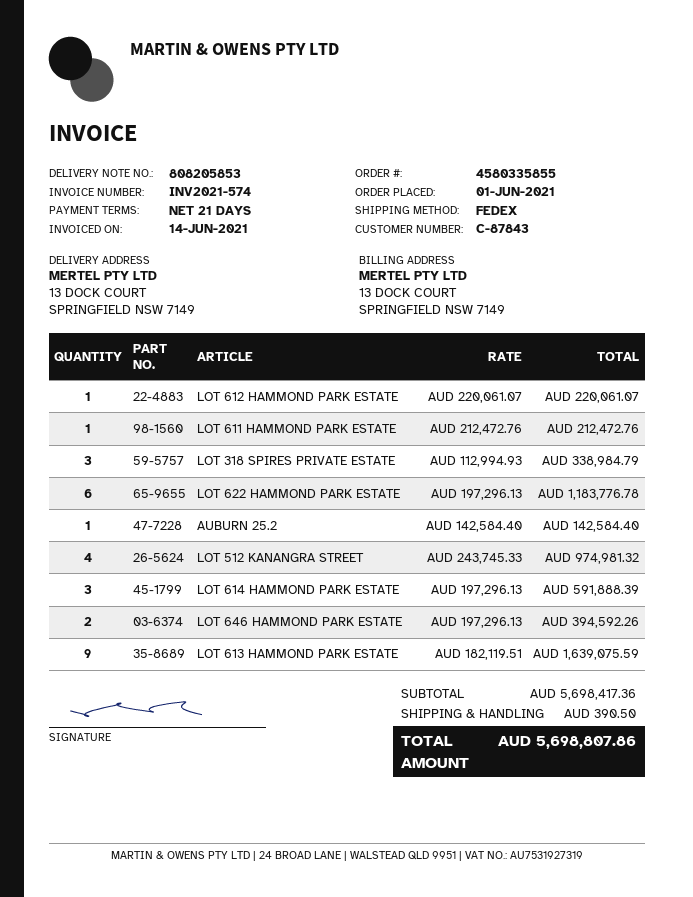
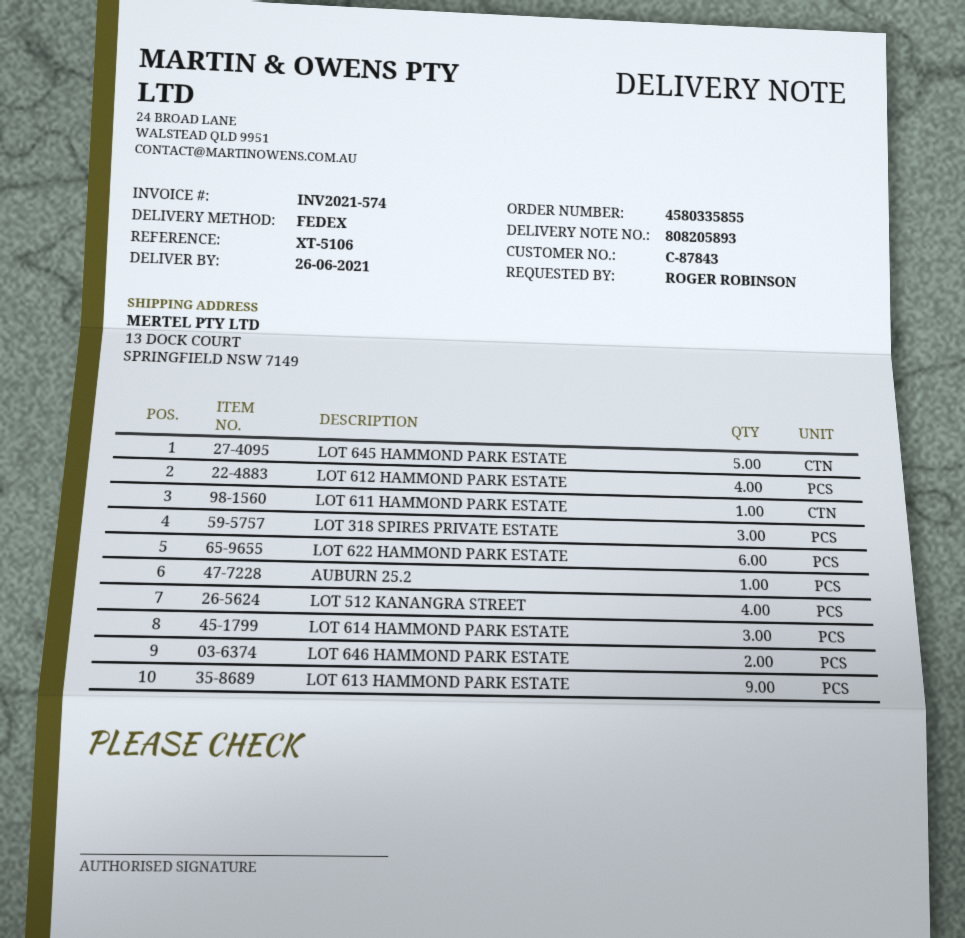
delivery note number: 808205853 -> 808205893
LOT 612 HAMMOND PARK ESTATE: 1 -> 4
LOT 645 HAMMOND PARK ESTATE: none -> 5

